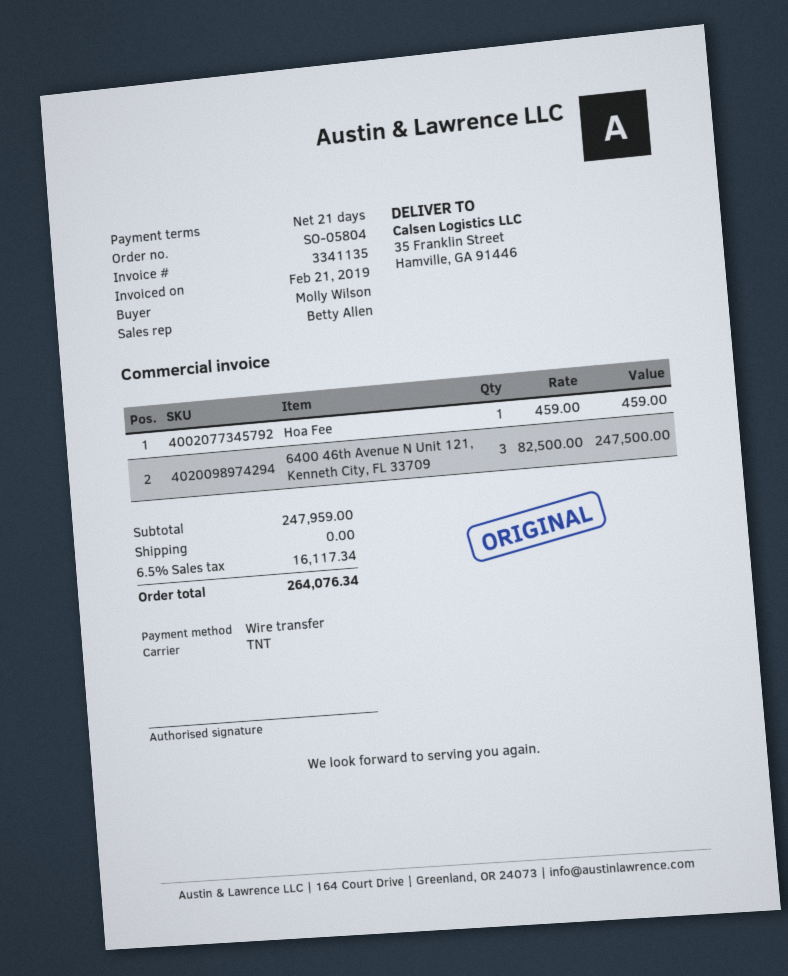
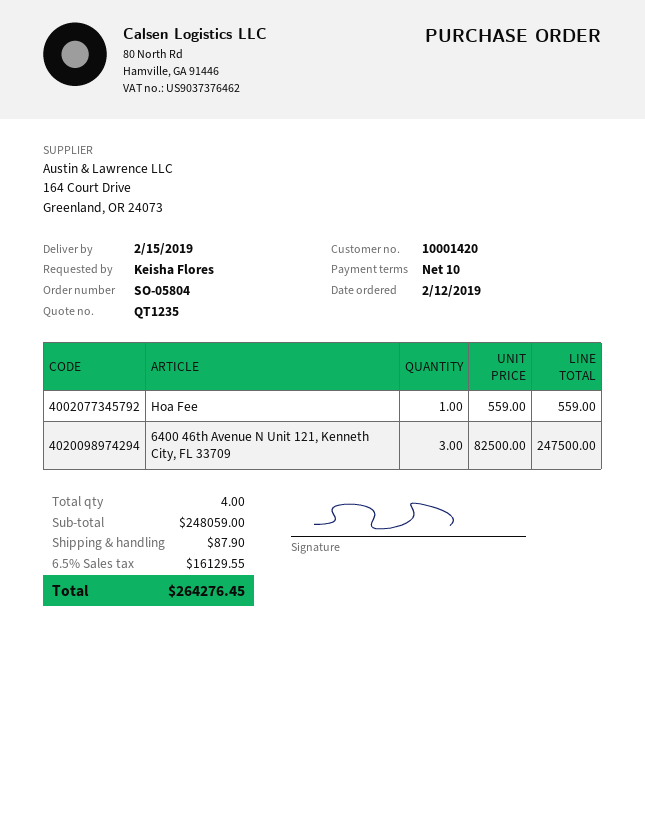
payment terms: 21 days -> 10 days
ordered by: Molly Wilson -> Keisha Flores
Hoa Fee: 1 x 459.00 = 459.00 -> 1 x 559.00 = 559.00
subtotal: 247959.00 -> 248059.00
shipping: 0.00 -> 87.90
tax: 6.5% = 16117.34 -> 6.5% = 16129.55
total: 264076.34 -> 264276.45

